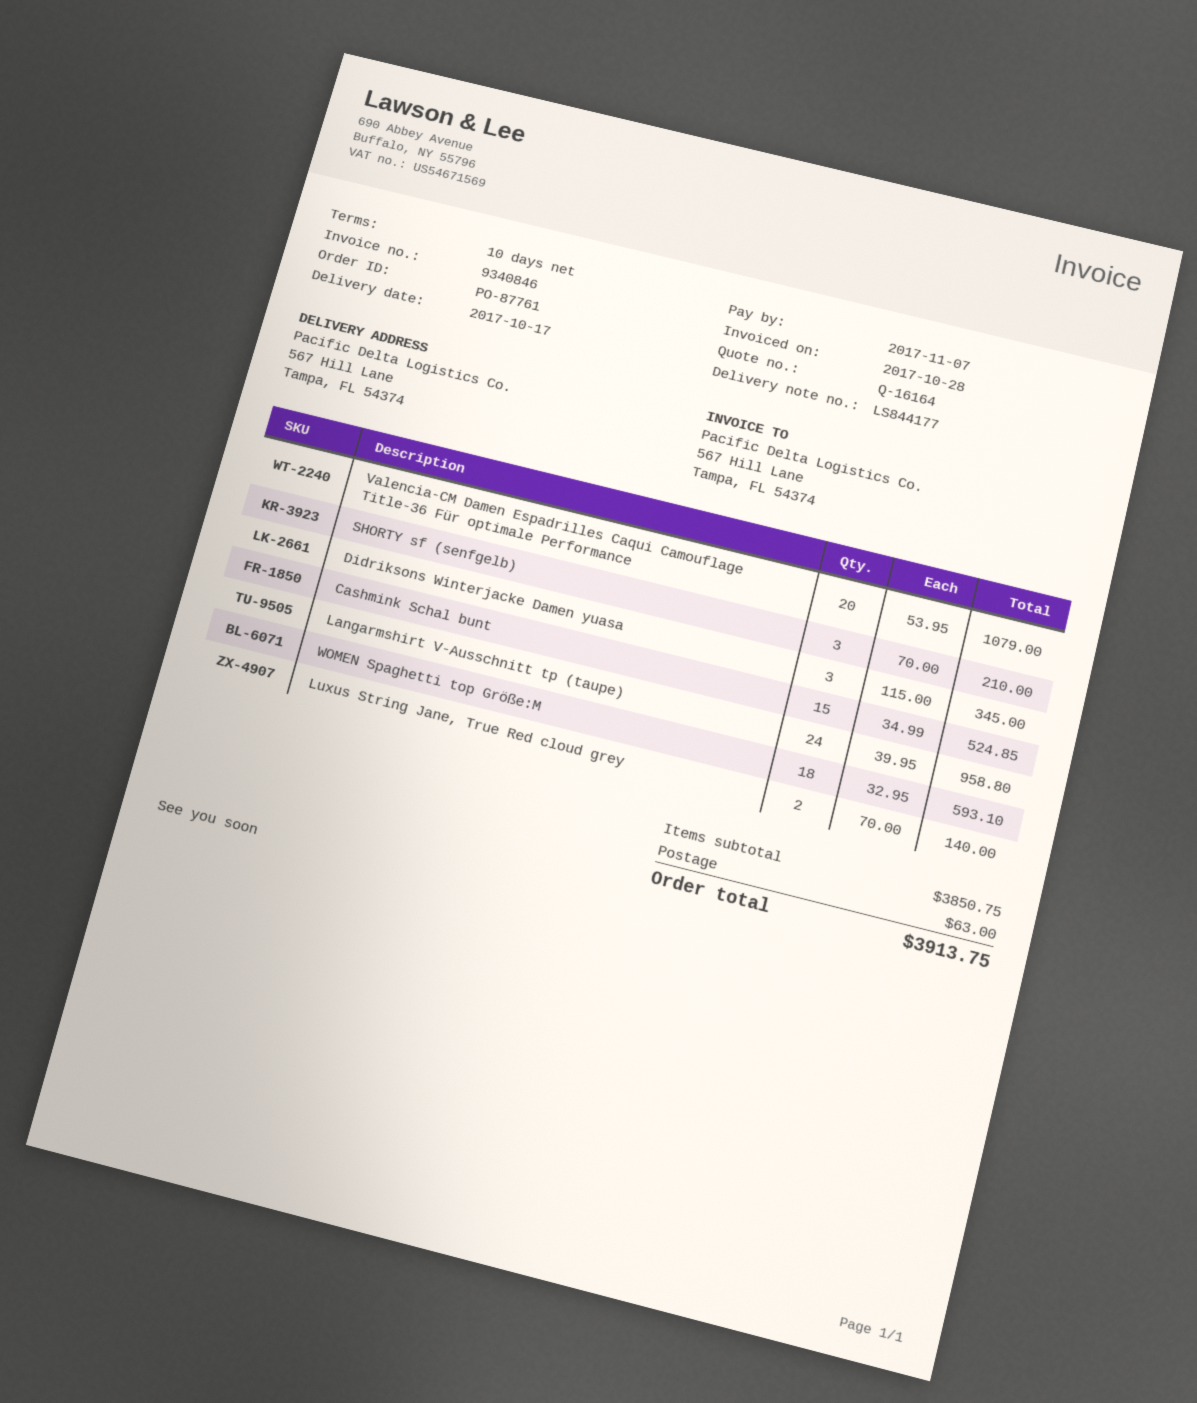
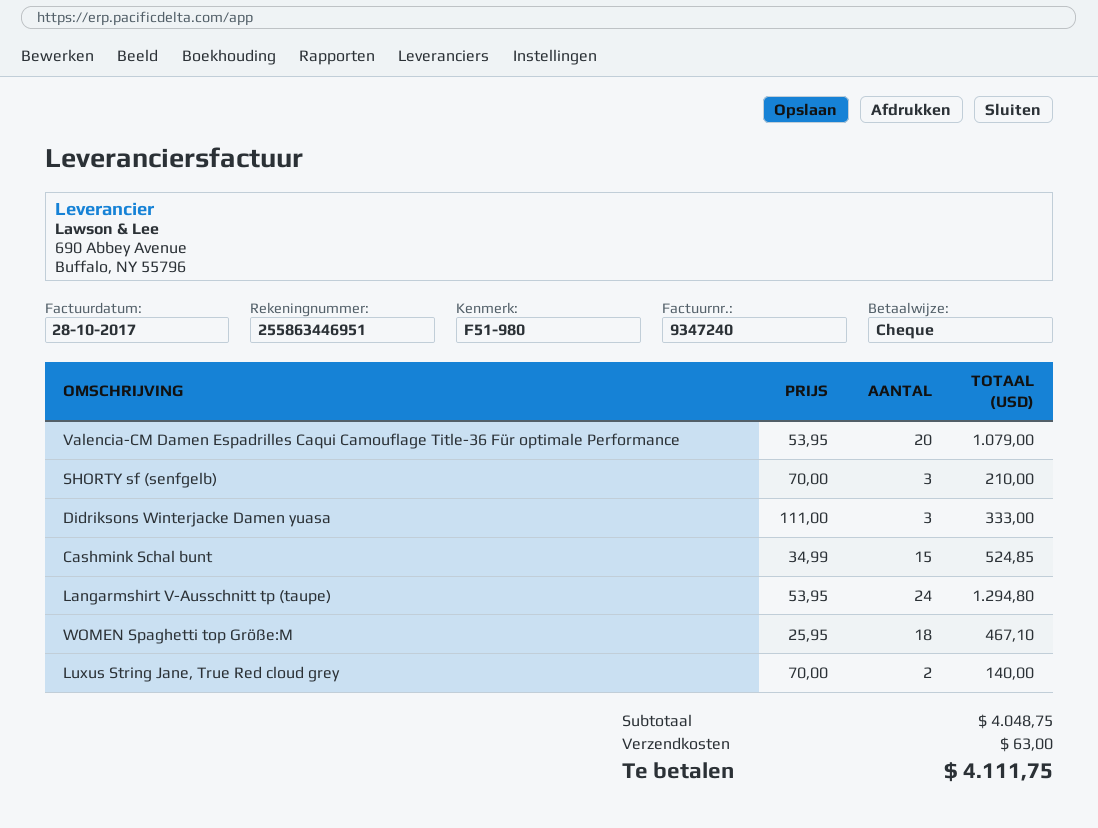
invoice number: 9340846 -> 9347240
Didriksons Winterjacke Damen yuasa: 3 x 115.00 = 345.00 -> 3 x 111.00 = 333.00
Langarmshirt V-Ausschnitt tp (taupe): 24 x 39.95 = 958.80 -> 24 x 53.95 = 1294.80
WOMEN Spaghetti top Größe:M: 18 x 32.95 = 593.10 -> 18 x 25.95 = 467.10
subtotal: 3850.75 -> 4048.75
total: 3913.75 -> 4111.75

